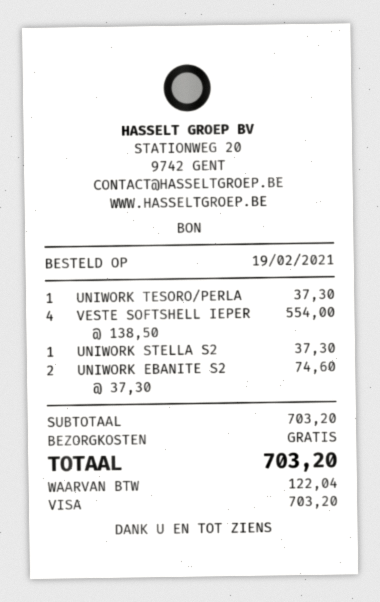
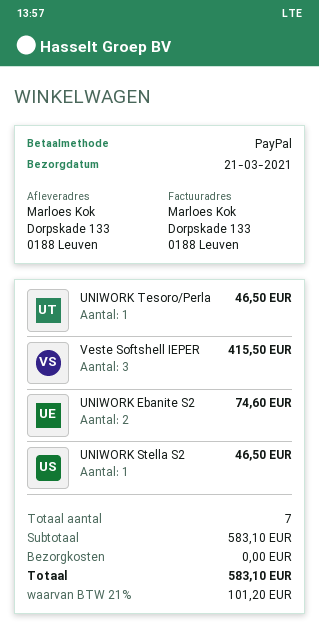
payment method: Visa -> PayPal
UNIWORK TESORO/PERLA: 1 for 37.30 -> 1 for 46.50
VESTE SOFTSHELL IEPER: 4 for 554.00 -> 3 for 415.50
UNIWORK STELLA S2: 1 for 37.30 -> 1 for 46.50
subtotal: 703.20 -> 583.10
tax: 122.04 -> 101.20
total: 703.20 -> 583.10

